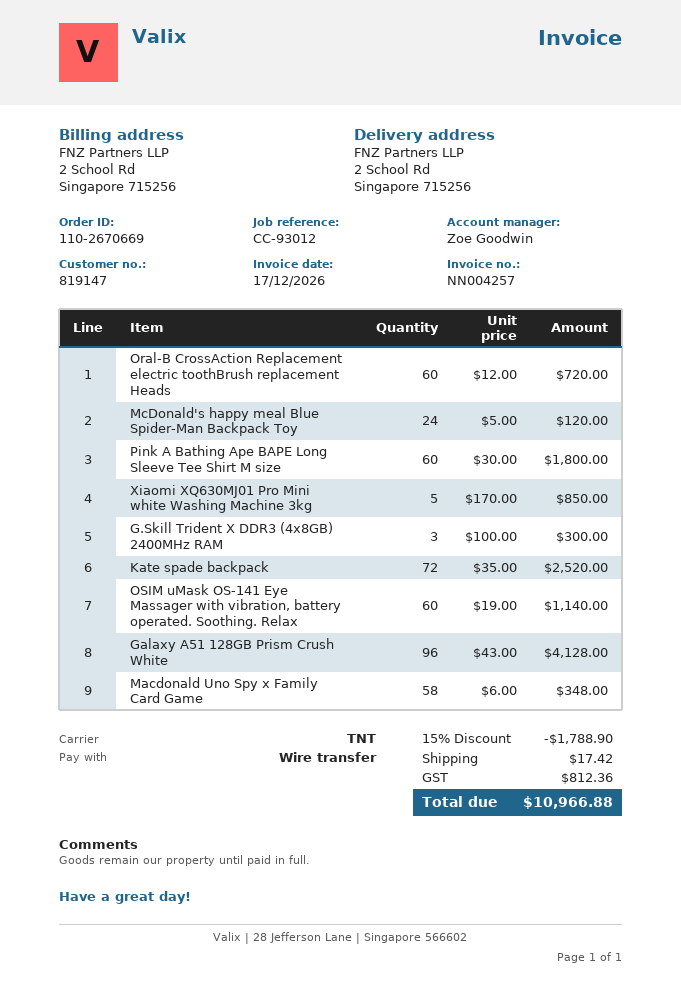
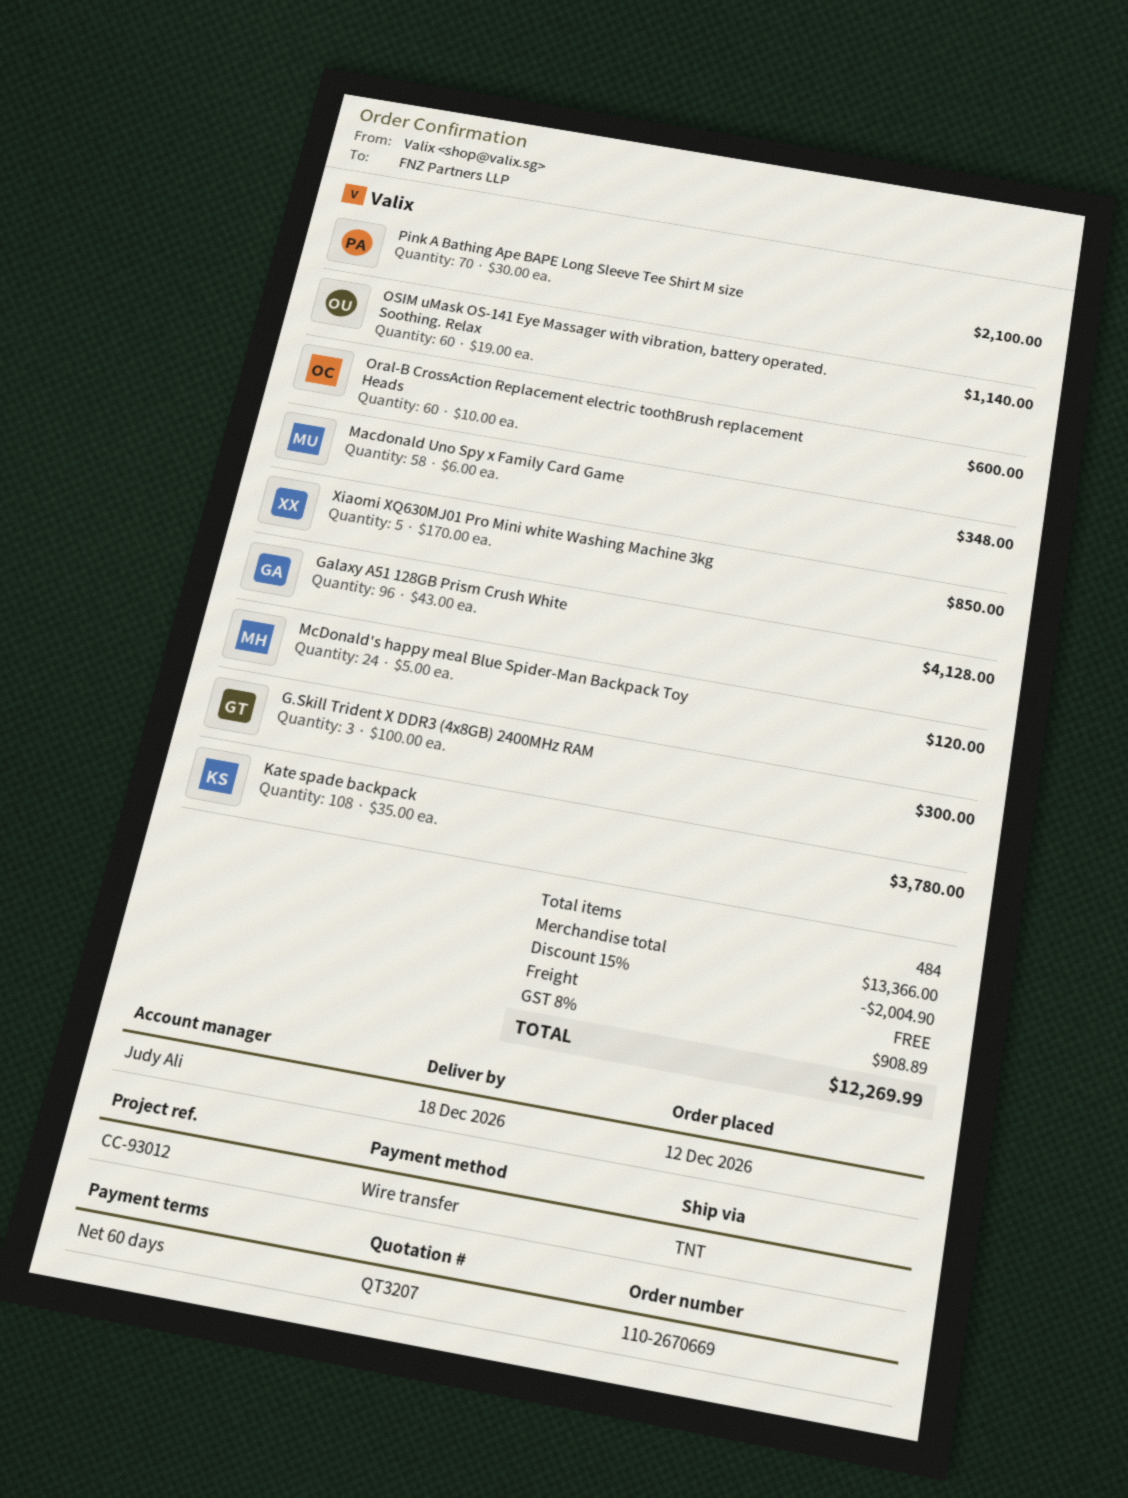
sales rep: Zoe Goodwin -> Judy Ali
Oral-B CrossAction Replacement electric toothBrush replacement Heads: 60 x 12.00 = 720.00 -> 60 x 10.00 = 600.00
Pink A Bathing Ape BAPE Long Sleeve Tee Shirt M size: 60 x 30.00 = 1800.00 -> 70 x 30.00 = 2100.00
Kate spade backpack: 72 x 35.00 = 2520.00 -> 108 x 35.00 = 3780.00
discount: 15% = 1788.90 -> 15% = 2004.90
shipping: 17.42 -> 0.00
tax: 812.36 -> 908.89
total: 10966.88 -> 12269.99

